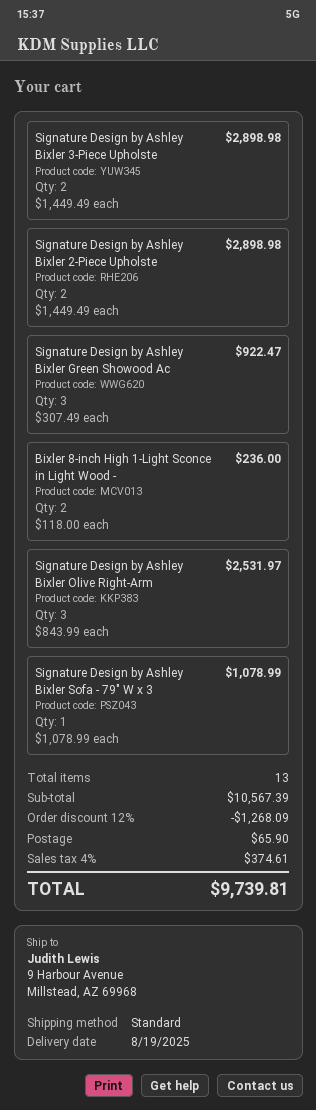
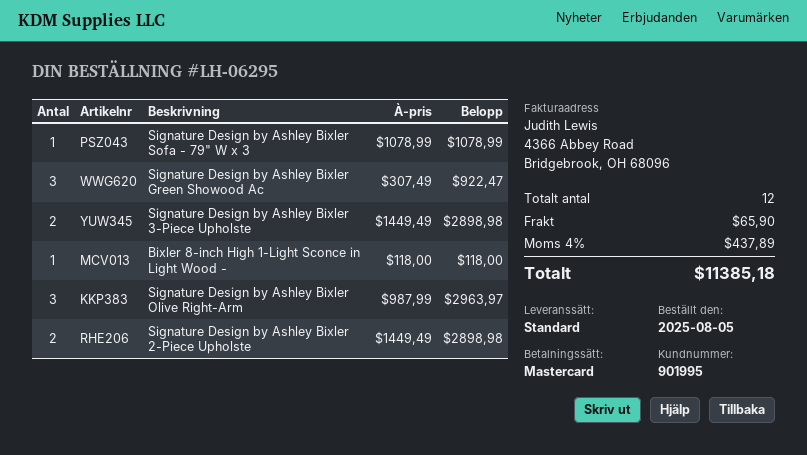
Bixler 8-inch High 1-Light Sconce in Light Wood -: 2 x 118.00 = 236.00 -> 1 x 118.00 = 118.00
Signature Design by Ashley Bixler Olive Right-Arm: 3 x 843.99 = 2531.97 -> 3 x 987.99 = 2963.97
total quantity: 13 -> 12
discount: 12% = 1268.09 -> none
tax: 4% = 374.61 -> 4% = 437.89
total: 9739.81 -> 11385.18

